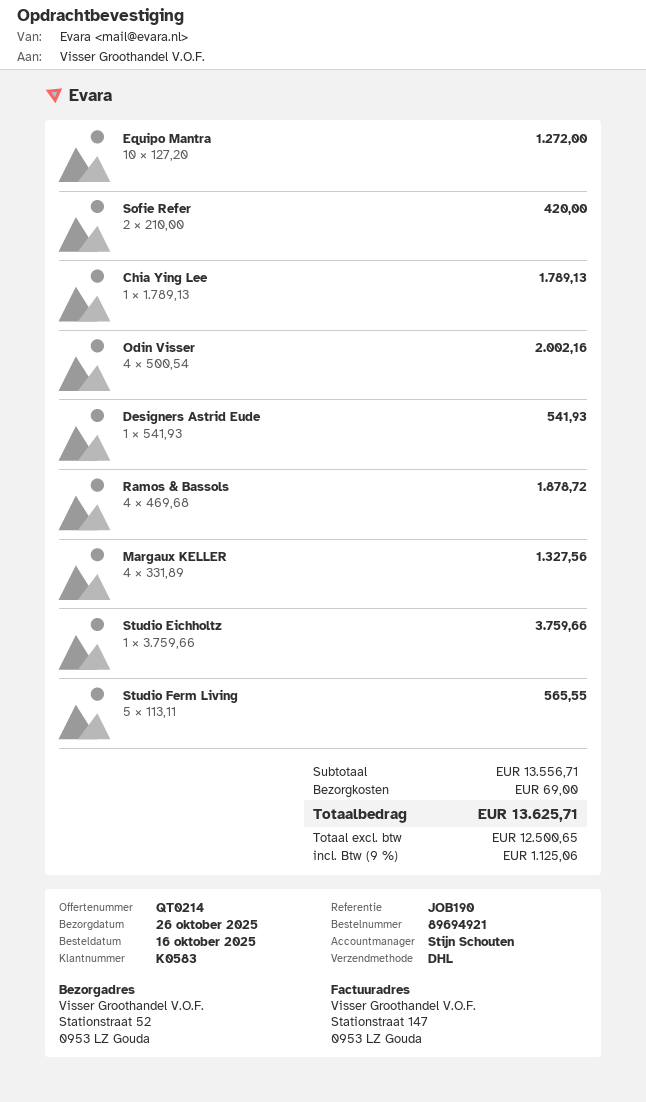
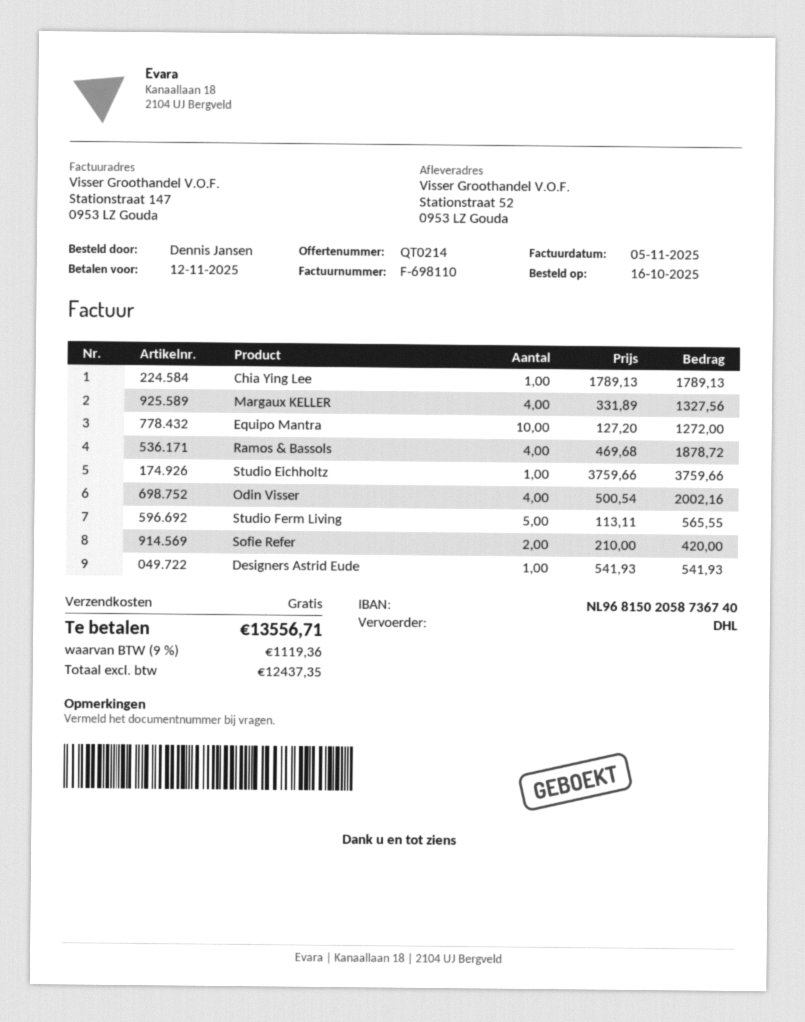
shipping: 69.00 -> 0.00
net: 12500.65 -> 12437.35
tax: 9% = 1125.06 -> 9% = 1119.36
total: 13625.71 -> 13556.71

